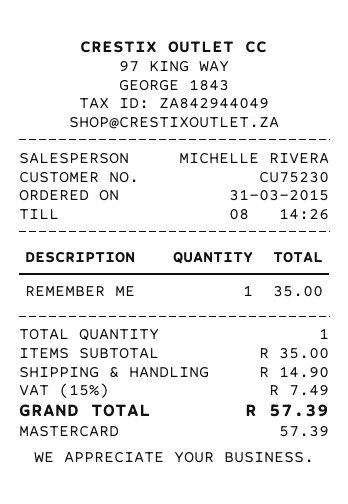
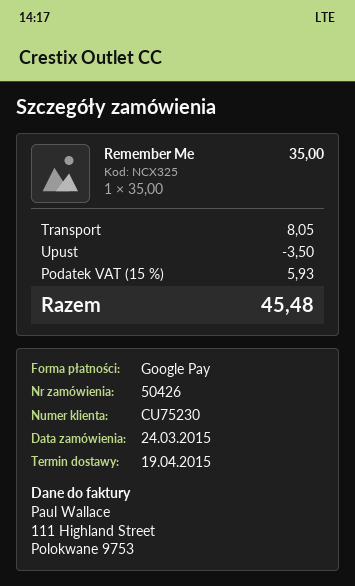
order date: 2015-03-31 -> 2015-03-24
payment method: Mastercard -> Google Pay
discount: none -> 3.50
shipping: 14.90 -> 8.05
tax: 15% = 7.49 -> 15% = 5.93
total: 57.39 -> 45.48

